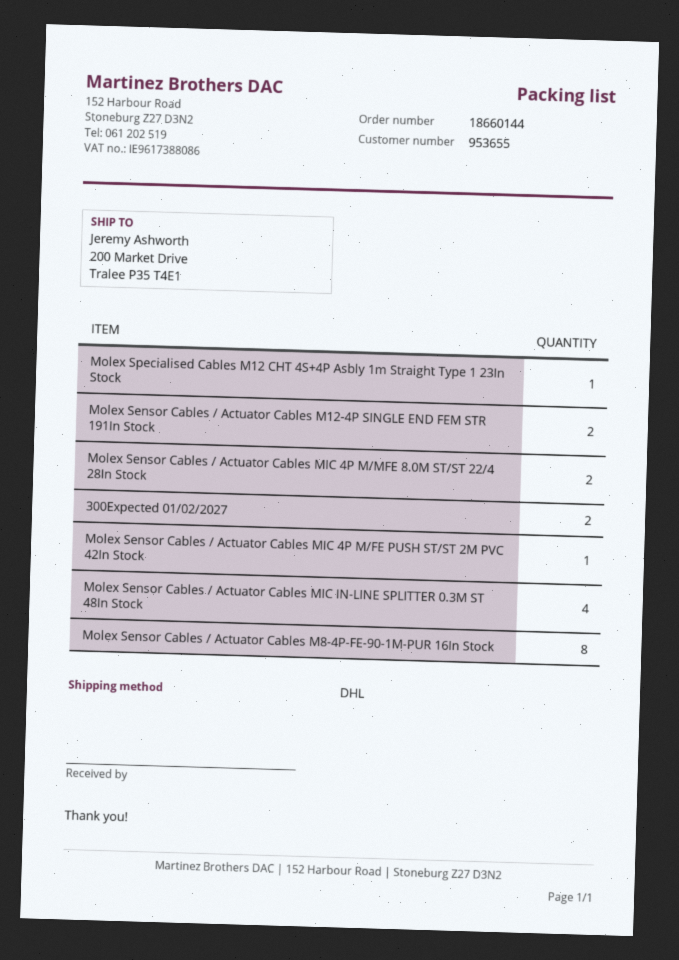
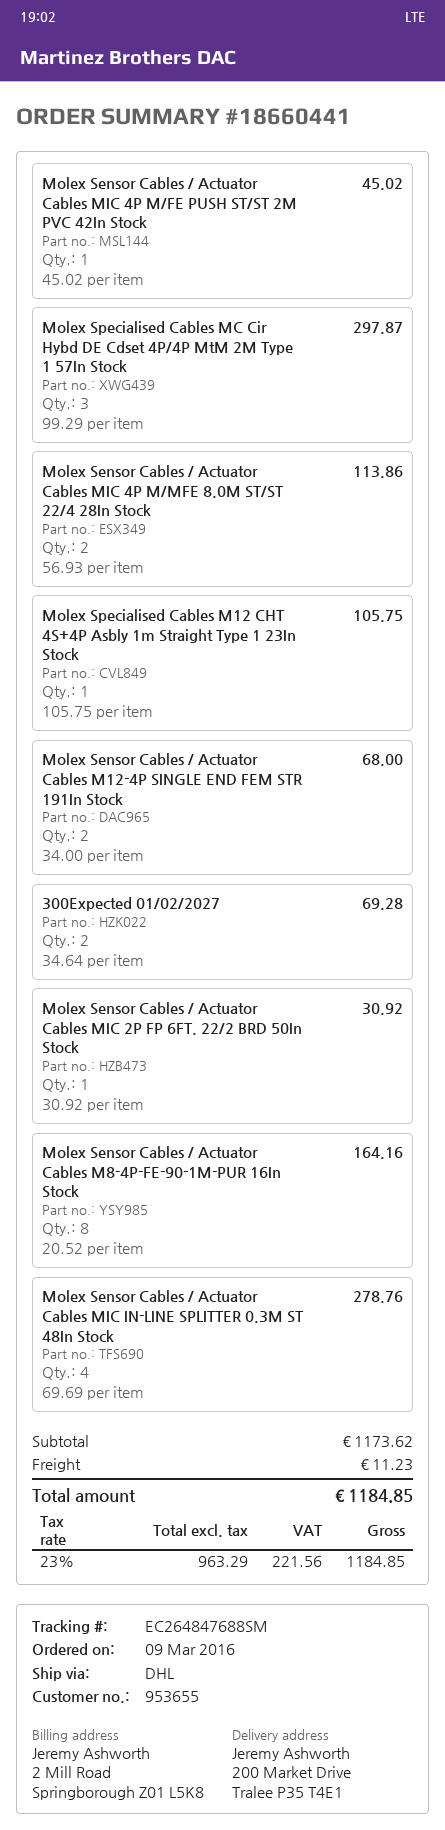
order number: 18660144 -> 18660441
Molex Specialised Cables MC Cir Hybd DE Cdset 4P/4P MtM 2M Type 1 57In Stock: none -> 3
Molex Sensor Cables / Actuator Cables MIC 2P FP 6FT. 22/2 BRD 50In Stock: none -> 1

